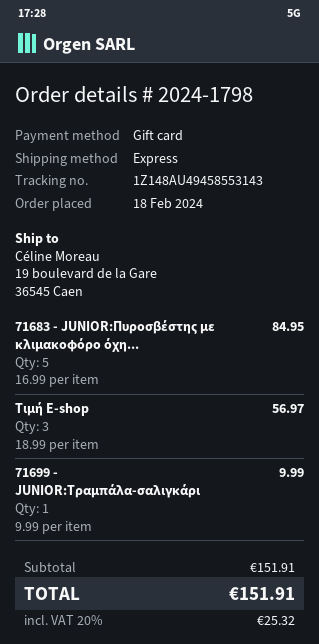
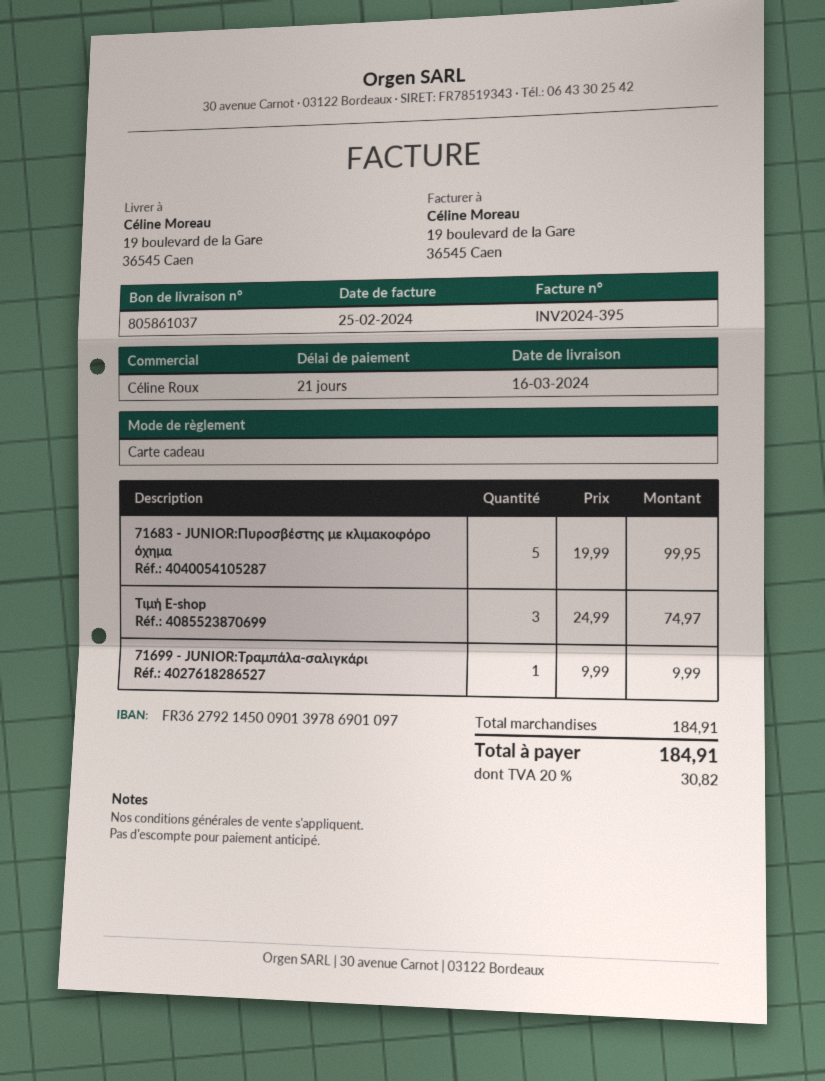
71683 - JUNIOR:Πυροσβέστης με κλιμακοφόρο όχη...: 5 x 16.99 = 84.95 -> 5 x 19.99 = 99.95
Τιμή E-shop: 3 x 18.99 = 56.97 -> 3 x 24.99 = 74.97
subtotal: 151.91 -> 184.91
tax: 20% = 25.32 -> 20% = 30.82
total: 151.91 -> 184.91

